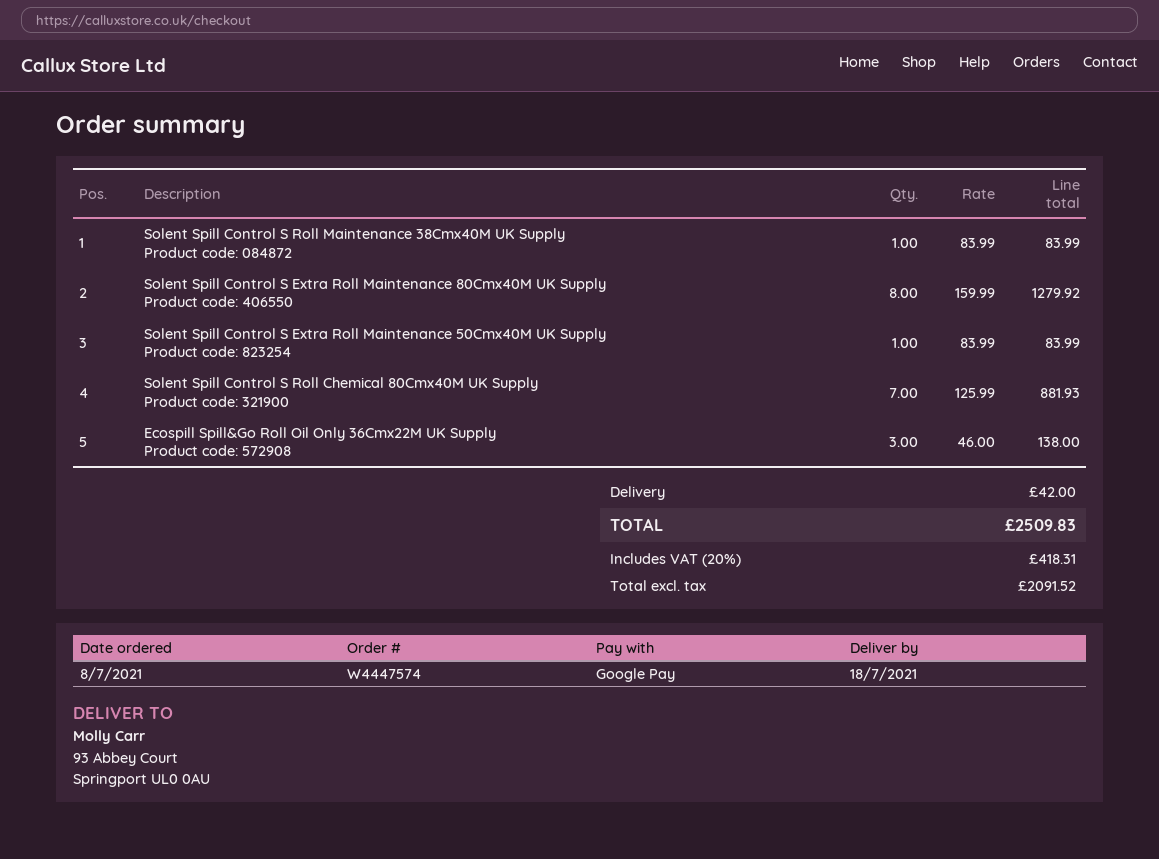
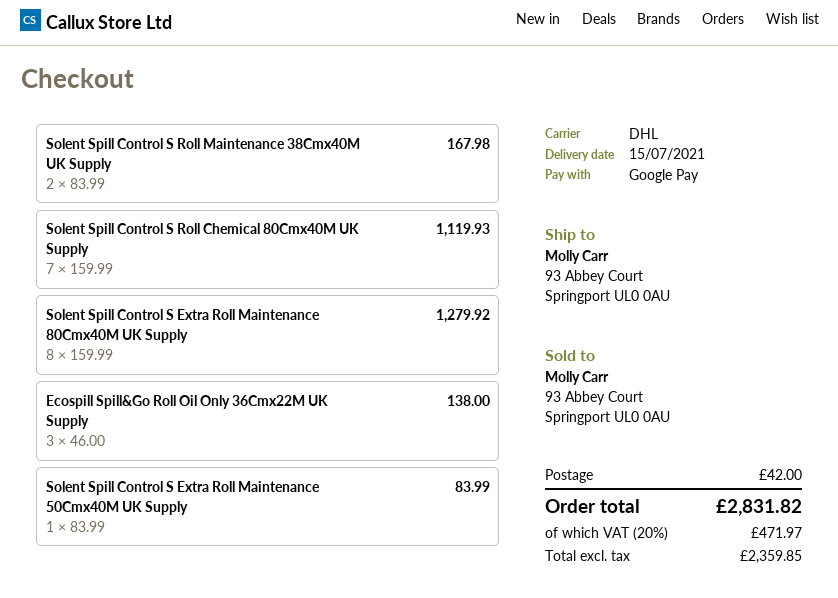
delivery date: 2021-07-18 -> 2021-07-15
Solent Spill Control S Roll Maintenance 38Cmx40M UK Supply: 1 x 83.99 = 83.99 -> 2 x 83.99 = 167.98
Solent Spill Control S Roll Chemical 80Cmx40M UK Supply: 7 x 125.99 = 881.93 -> 7 x 159.99 = 1119.93
net: 2091.52 -> 2359.85
tax: 20% = 418.31 -> 20% = 471.97
total: 2509.83 -> 2831.82

